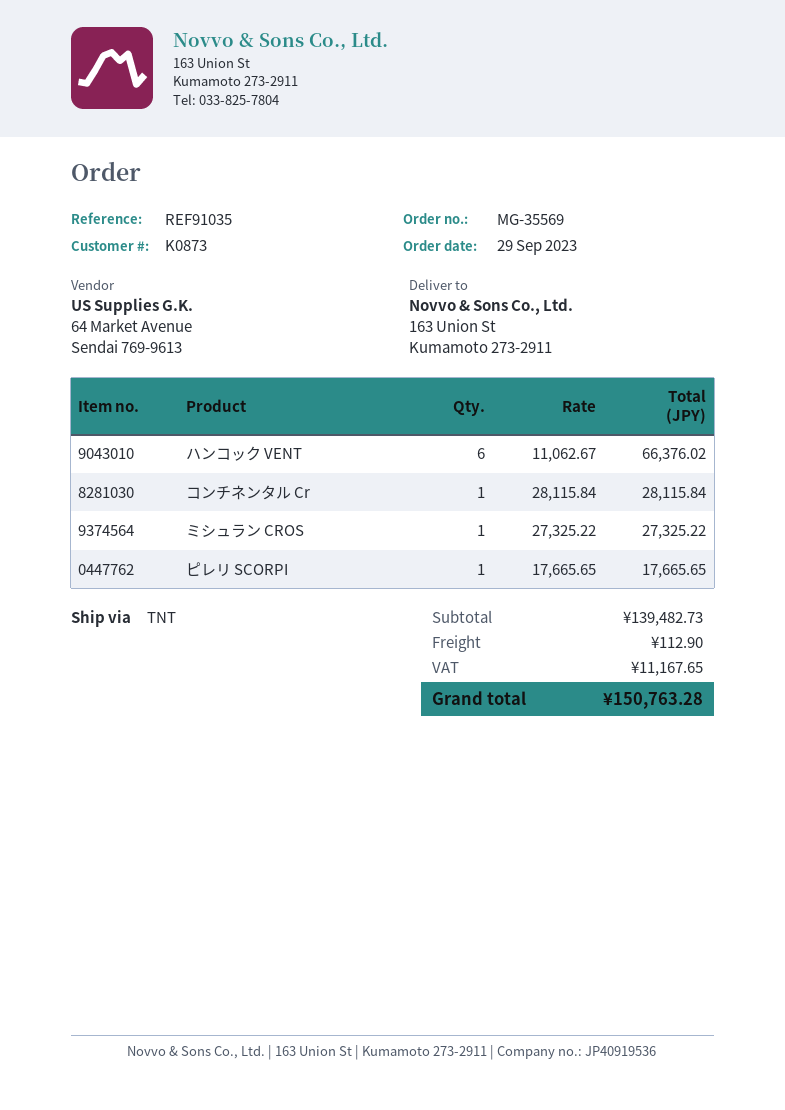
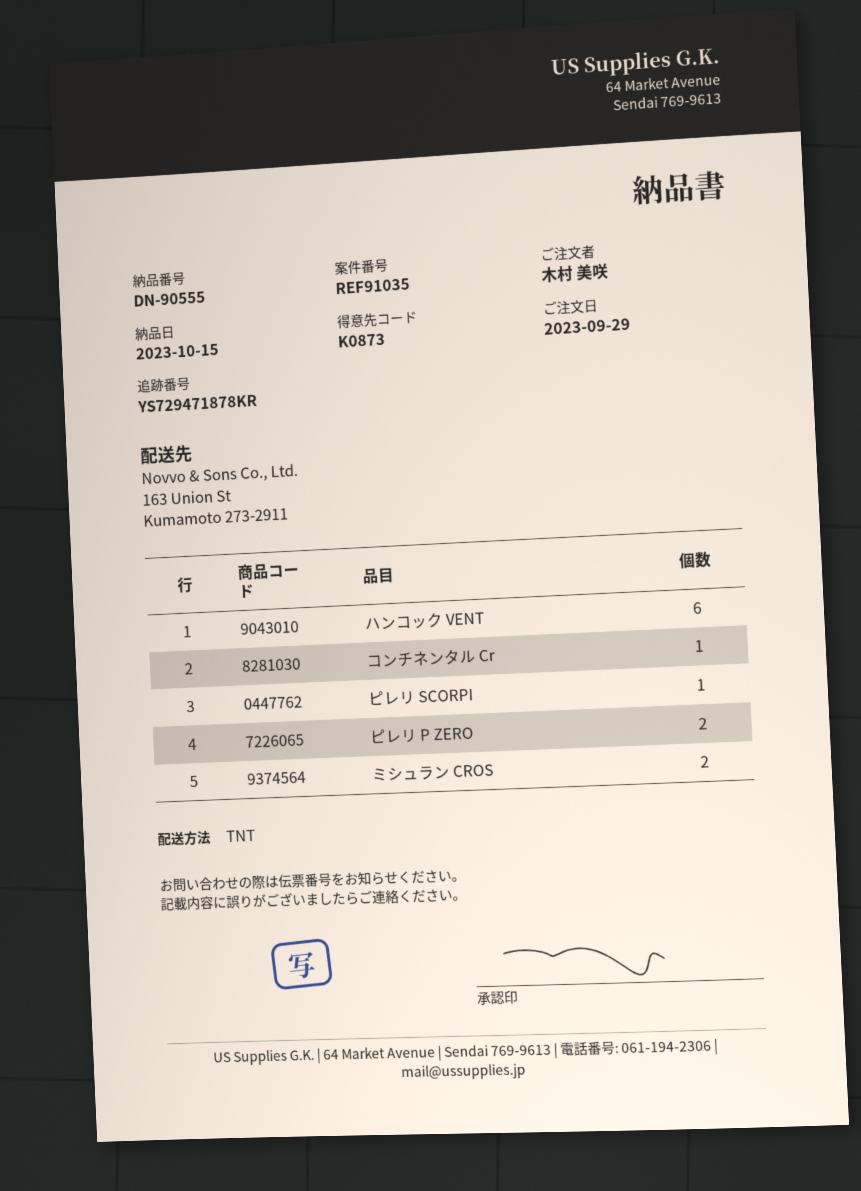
ミシュラン CROS: 1 -> 2
ピレリ P ZERO: none -> 2

